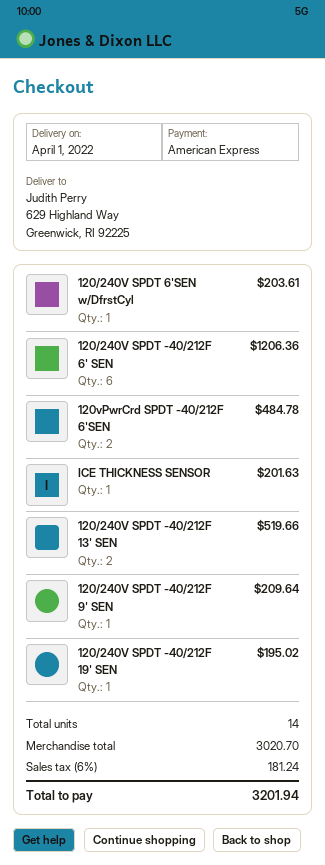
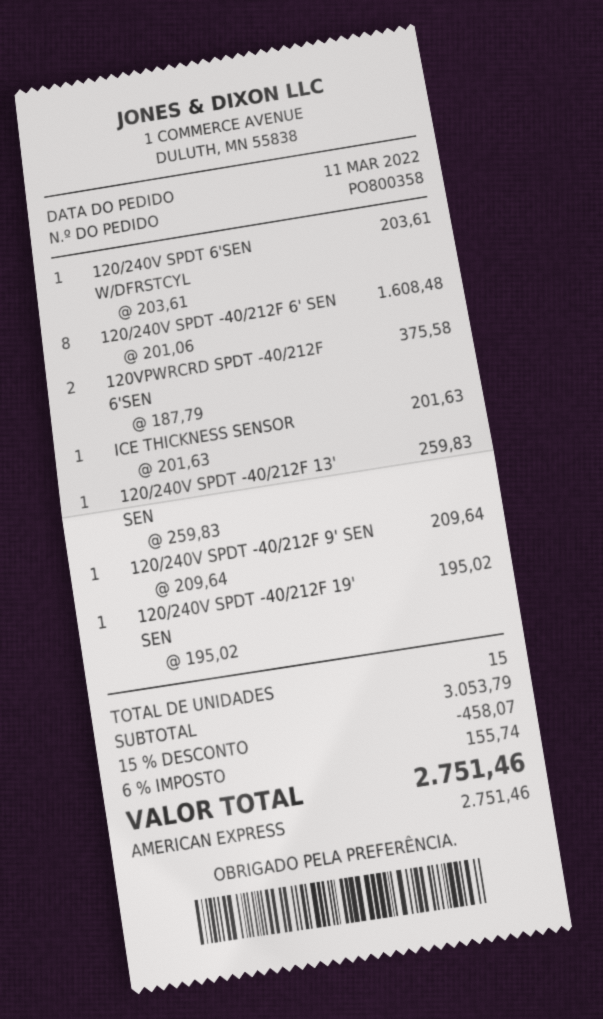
120/240V SPDT -40/212F 6' SEN: 6 for 1206.36 -> 8 for 1608.48
120vPwrCrd SPDT -40/212F 6'SEN: 2 for 484.78 -> 2 for 375.58
120/240V SPDT -40/212F 13' SEN: 2 for 519.66 -> 1 for 259.83
total quantity: 14 -> 15
subtotal: 3020.70 -> 3053.79
discount: none -> 15% = 458.07
tax: 6% = 181.24 -> 6% = 155.74
total: 3201.94 -> 2751.46

